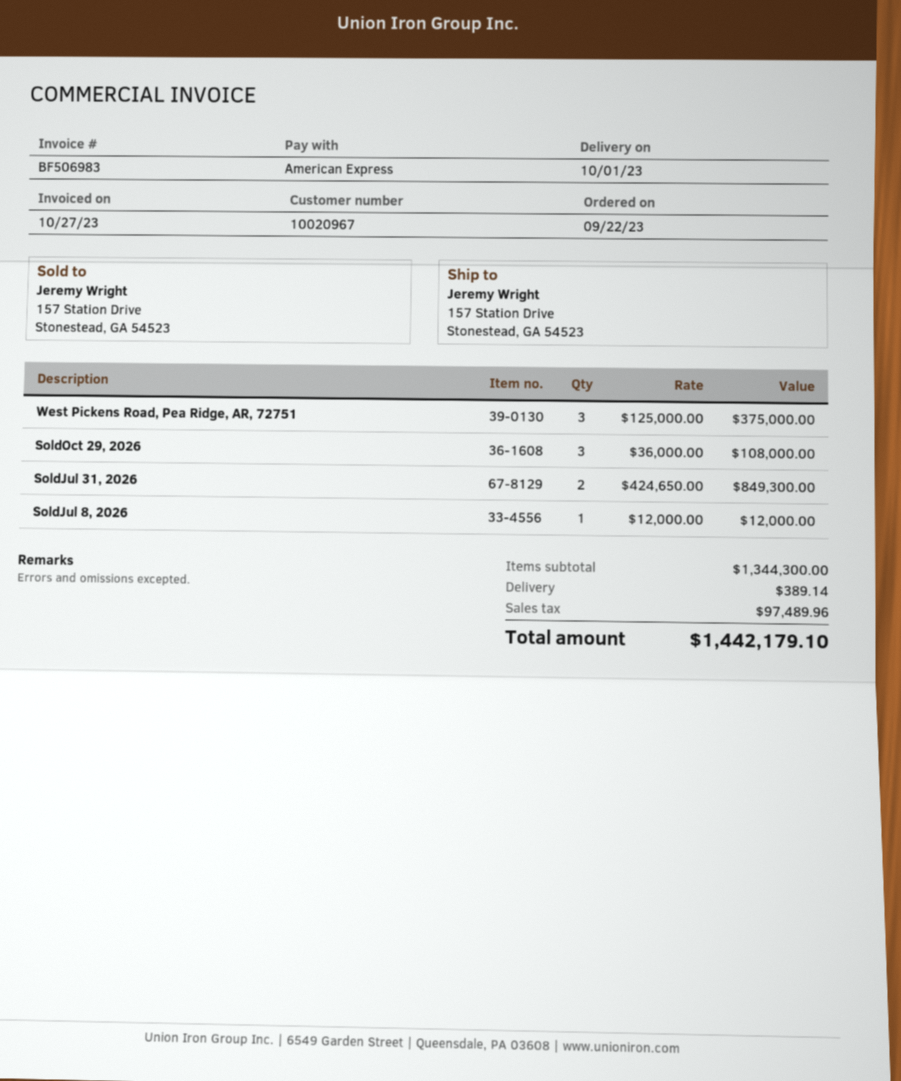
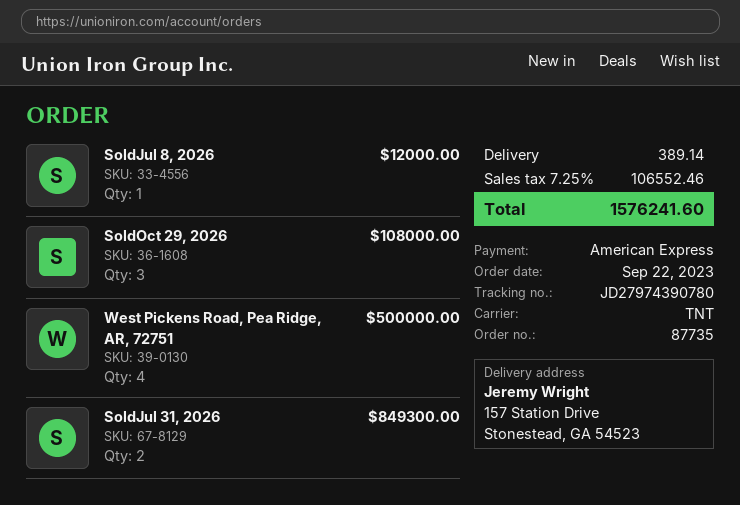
West Pickens Road, Pea Ridge, AR, 72751: 3 for 375000.00 -> 4 for 500000.00
tax: 97489.96 -> 106552.46
total: 1442179.10 -> 1576241.60

